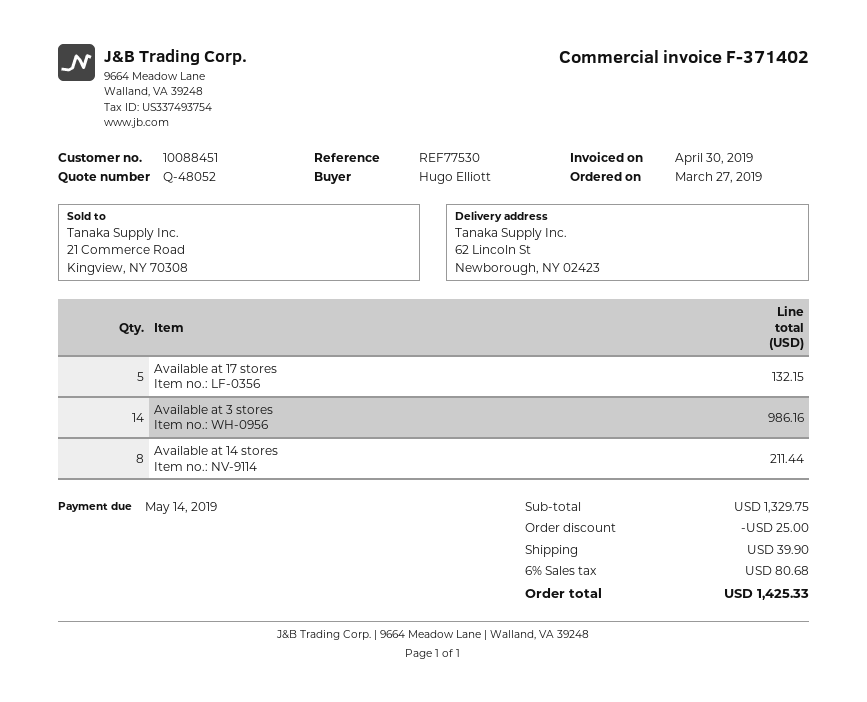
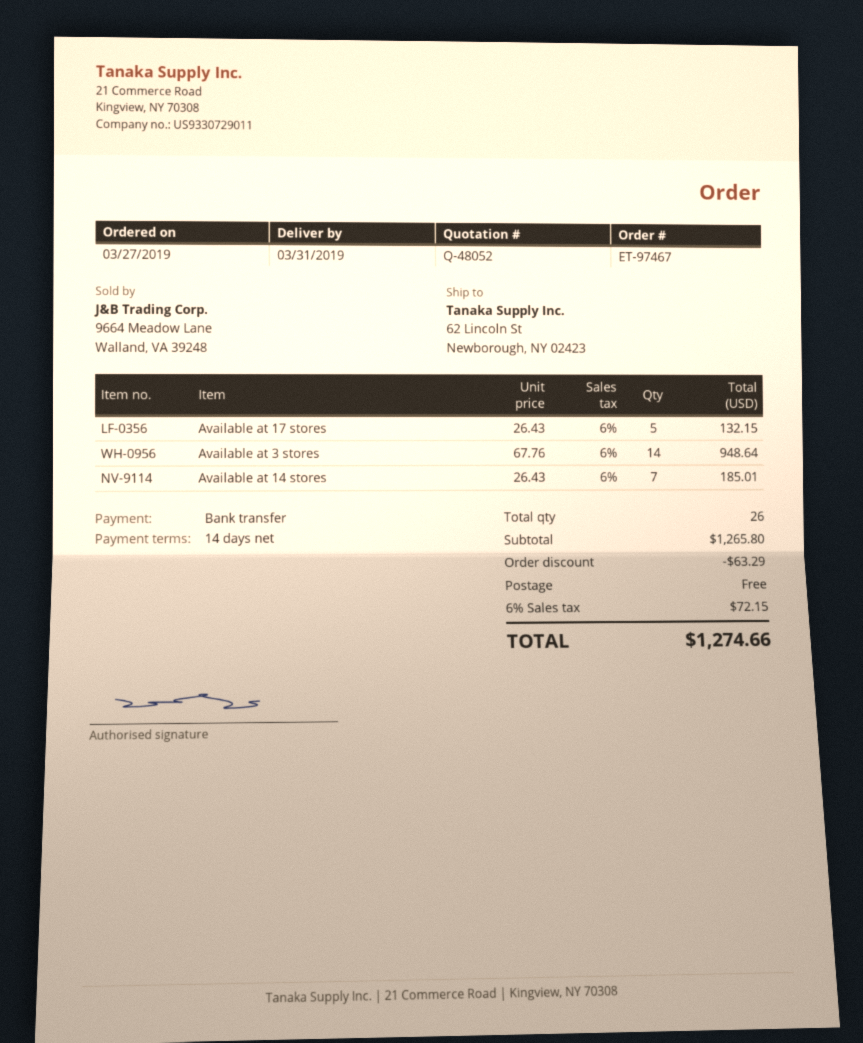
Available at 3 stores: 14 for 986.16 -> 14 for 948.64
Available at 14 stores: 8 for 211.44 -> 7 for 185.01
subtotal: 1329.75 -> 1265.80
discount: 25.00 -> 63.29
shipping: 39.90 -> 0.00
tax: 6% = 80.68 -> 6% = 72.15
total: 1425.33 -> 1274.66

